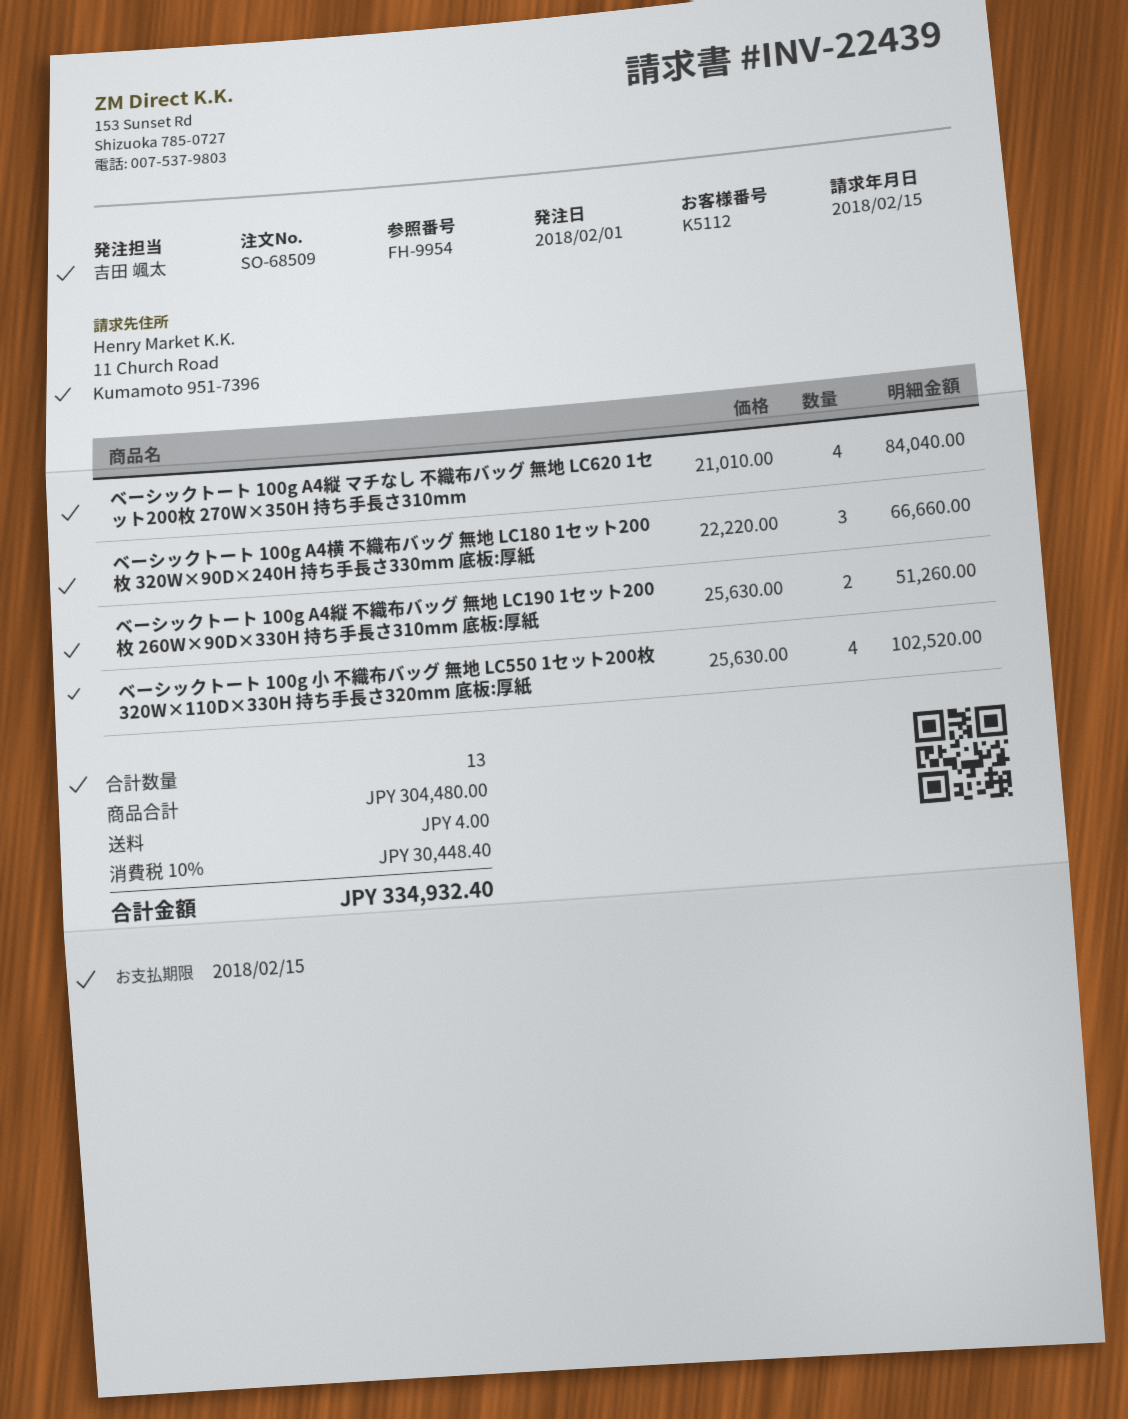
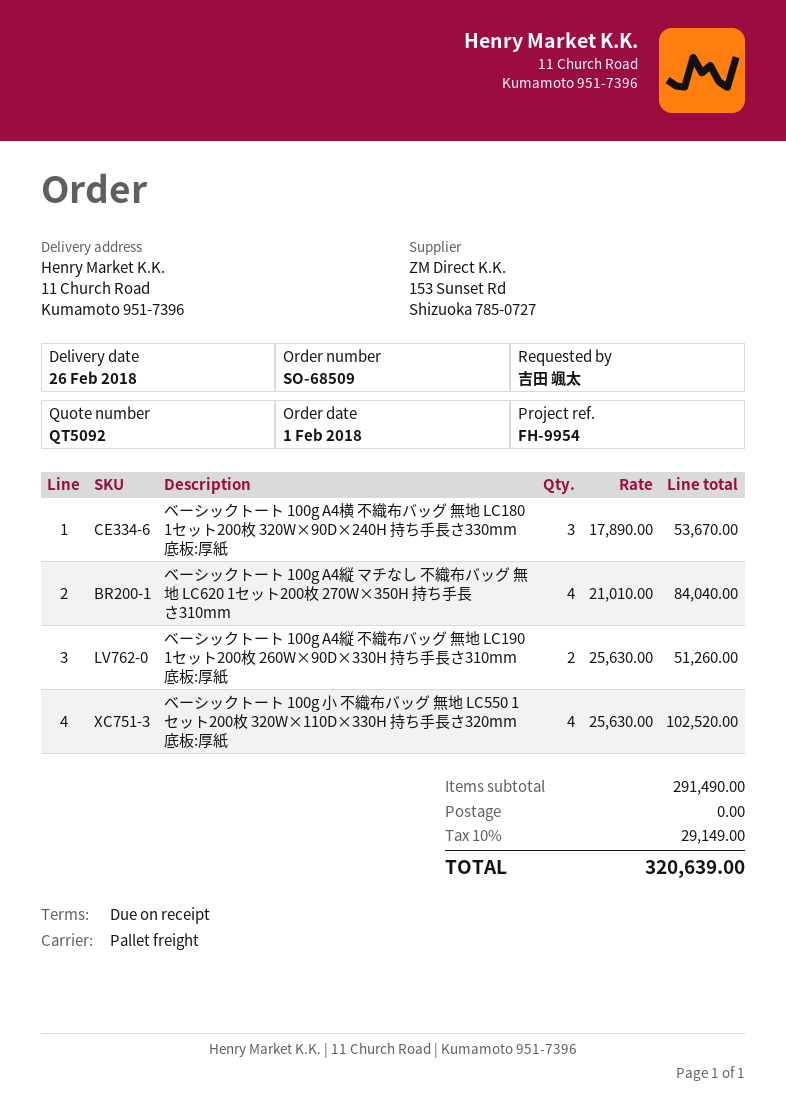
ベーシックトート 100g A4横 不織布バッグ 無地 LC180 1セット200枚 320W×90D×240H 持ち手長さ330mm 底板:厚紙: 3 x 22220.00 = 66660.00 -> 3 x 17890.00 = 53670.00
subtotal: 304480.00 -> 291490.00
shipping: 4.00 -> 0.00
tax: 10% = 30448.40 -> 10% = 29149.00
total: 334932.40 -> 320639.00

